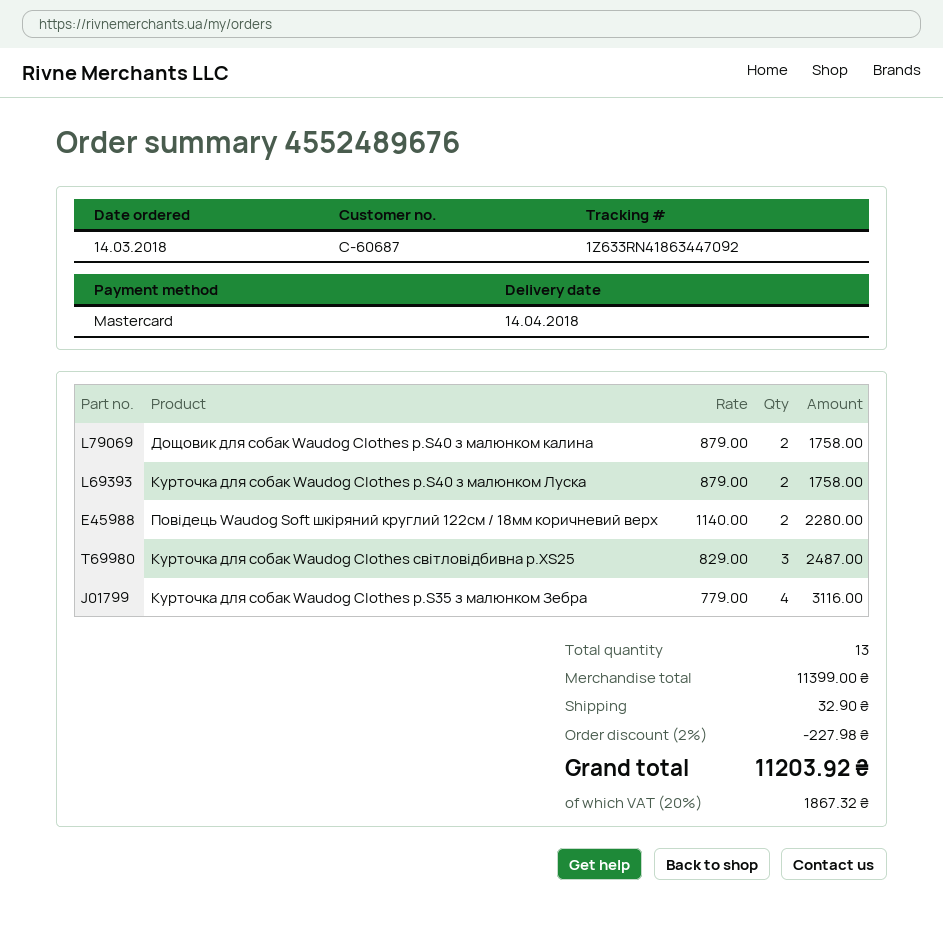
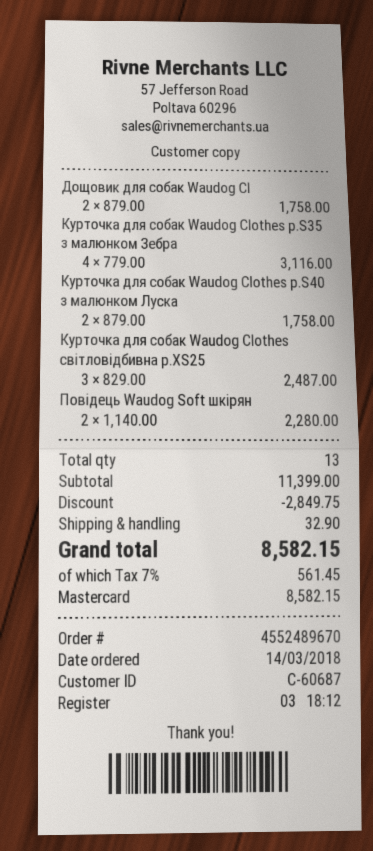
order number: 4552489676 -> 4552489670
discount: 227.98 -> 2849.75
tax: 20% = 1867.32 -> 7% = 561.45
total: 11203.92 -> 8582.15

